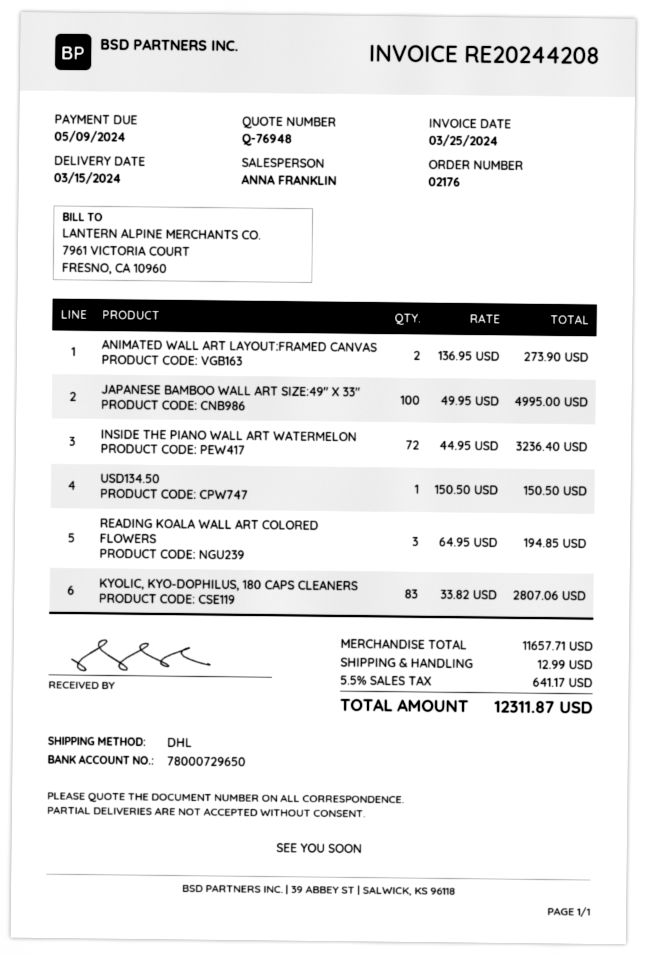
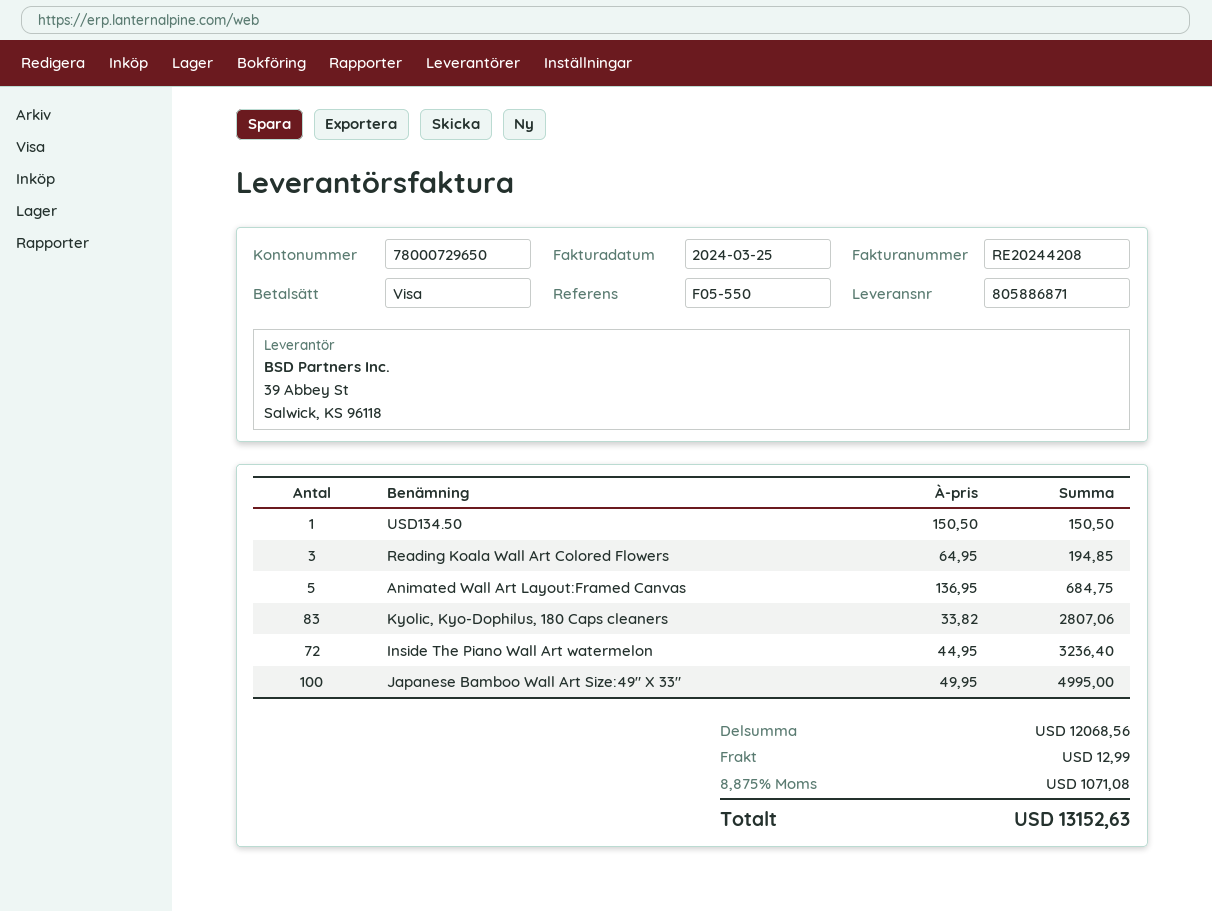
ANIMATED WALL ART LAYOUT:FRAMED CANVAS: 2 x 136.95 = 273.90 -> 5 x 136.95 = 684.75
subtotal: 11657.71 -> 12068.56
tax: 5.5% = 641.17 -> 8.875% = 1071.08
total: 12311.87 -> 13152.63

